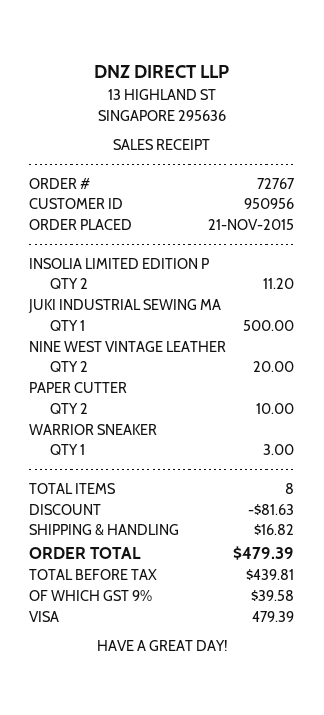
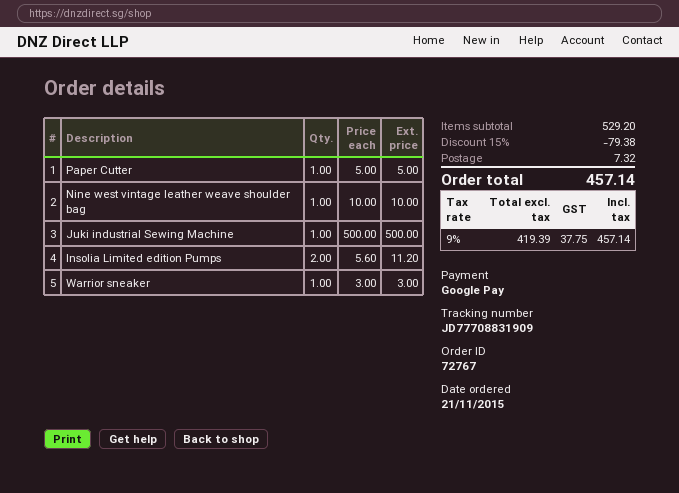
payment method: Visa -> Google Pay
NINE WEST VINTAGE LEATHER: 2 for 20.00 -> 1 for 10.00
PAPER CUTTER: 2 for 10.00 -> 1 for 5.00
discount: 81.63 -> 79.38
shipping: 16.82 -> 7.32
net: 439.81 -> 419.39
tax: 9% = 39.58 -> 9% = 37.75
total: 479.39 -> 457.14

